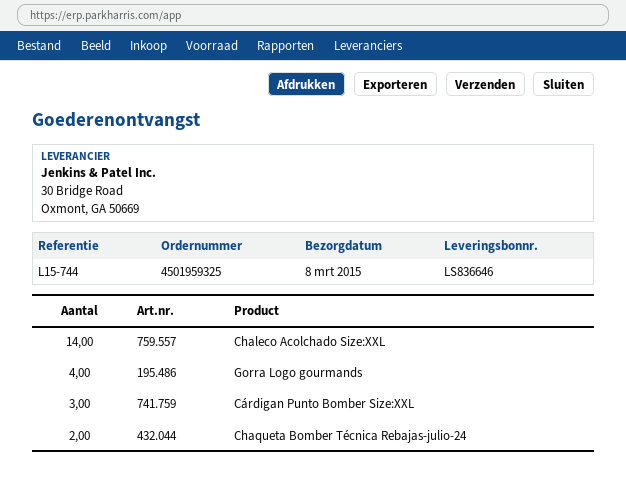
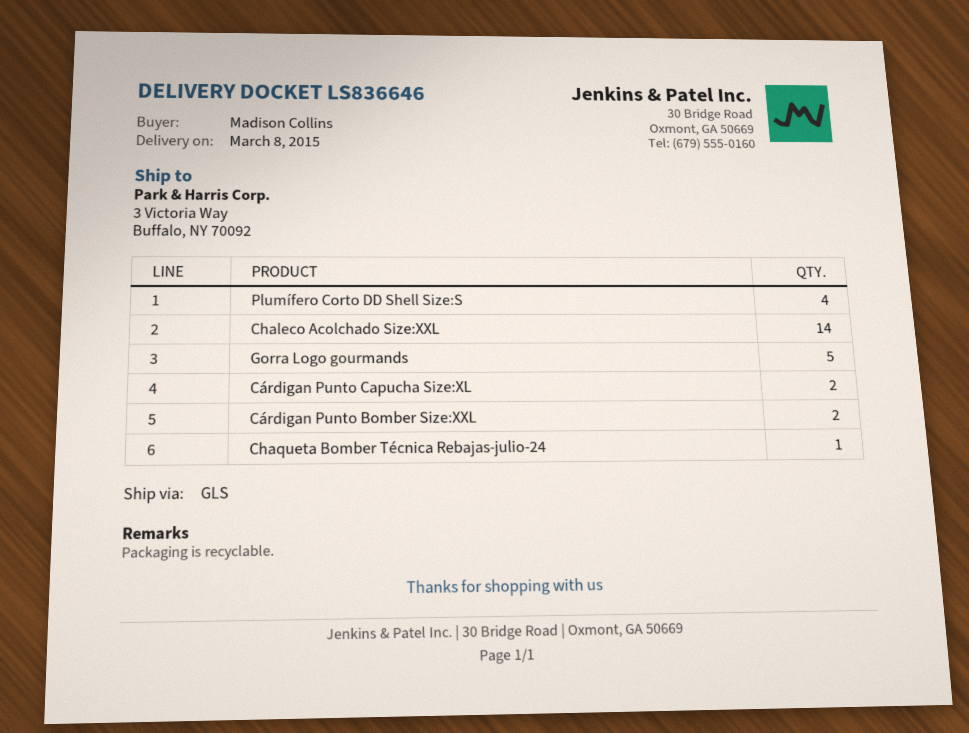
Gorra Logo gourmands: 4 -> 5
Cárdigan Punto Bomber Size:XXL: 3 -> 2
Chaqueta Bomber Técnica Rebajas-julio-24: 2 -> 1
Plumífero Corto DD Shell Size:S: none -> 4
Cárdigan Punto Capucha Size:XL: none -> 2

